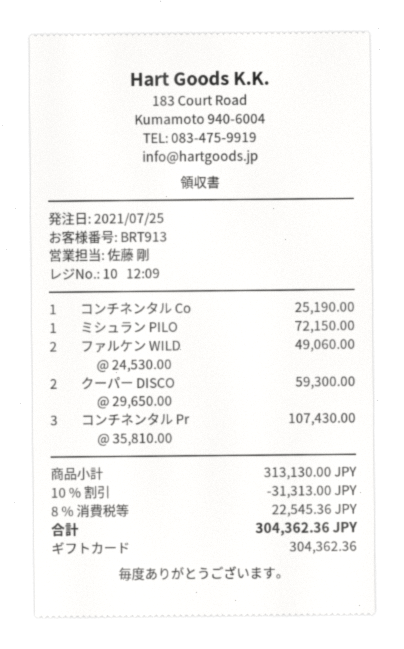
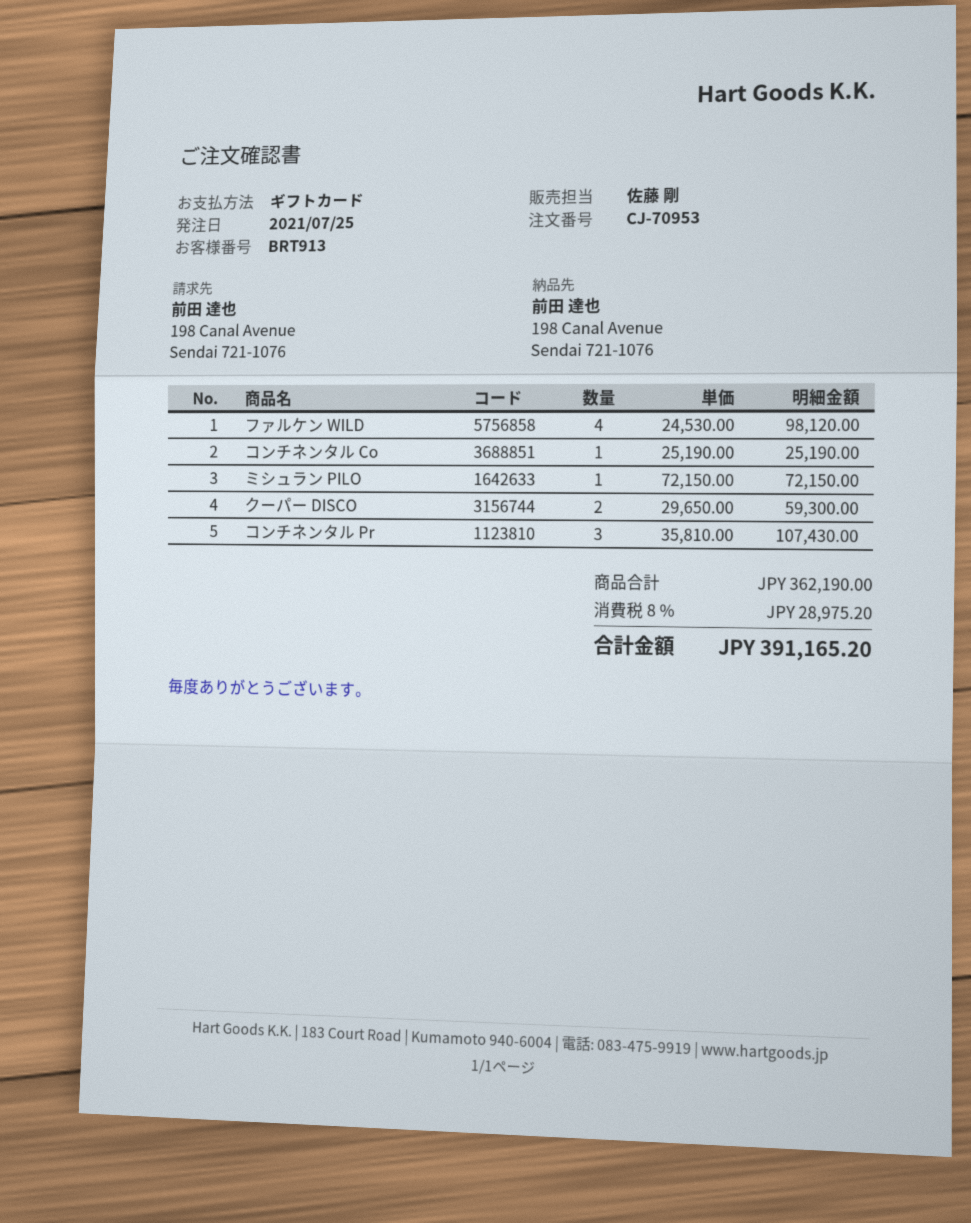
ファルケン WILD: 2 x 24530.00 = 49060.00 -> 4 x 24530.00 = 98120.00
subtotal: 313130.00 -> 362190.00
discount: 10% = 31313.00 -> none
tax: 8% = 22545.36 -> 8% = 28975.20
total: 304362.36 -> 391165.20

